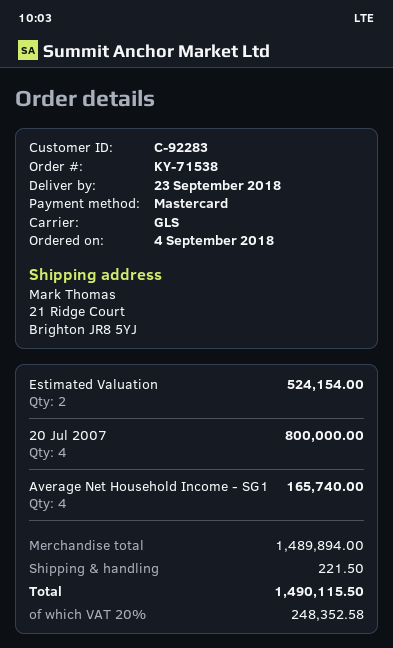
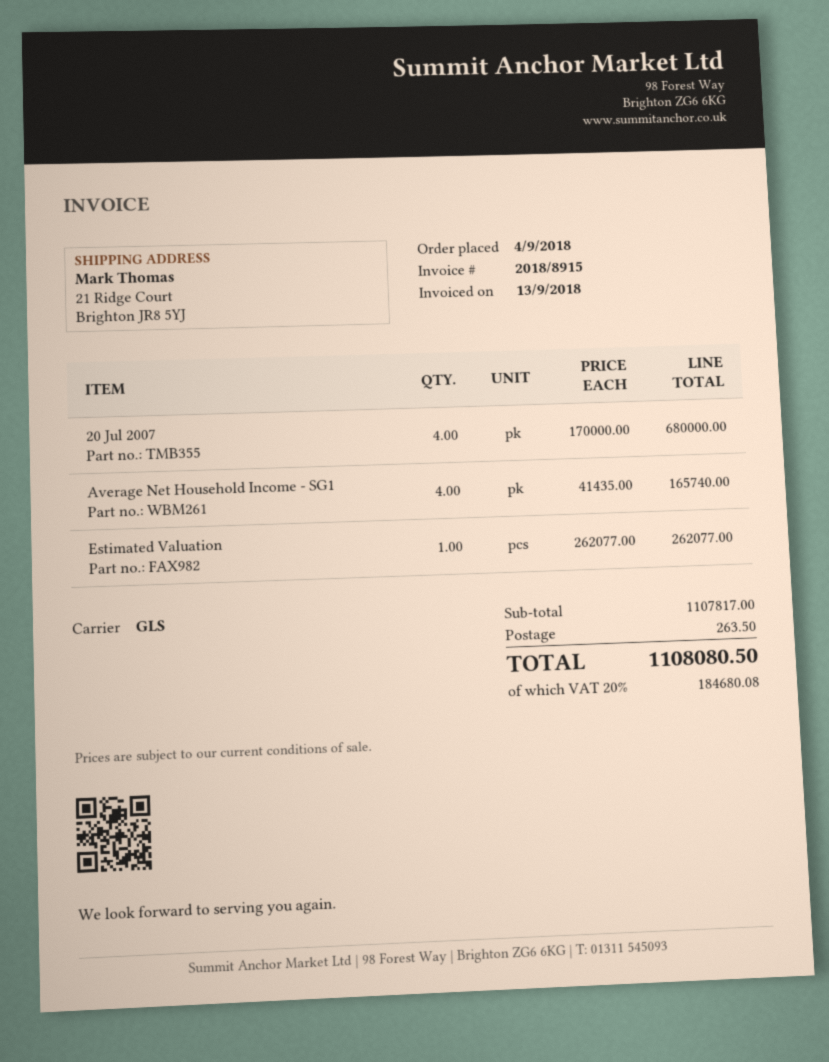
Estimated Valuation: 2 for 524154.00 -> 1 for 262077.00
20 Jul 2007: 4 for 800000.00 -> 4 for 680000.00
subtotal: 1489894.00 -> 1107817.00
shipping: 221.50 -> 263.50
tax: 20% = 248352.58 -> 20% = 184680.08
total: 1490115.50 -> 1108080.50

